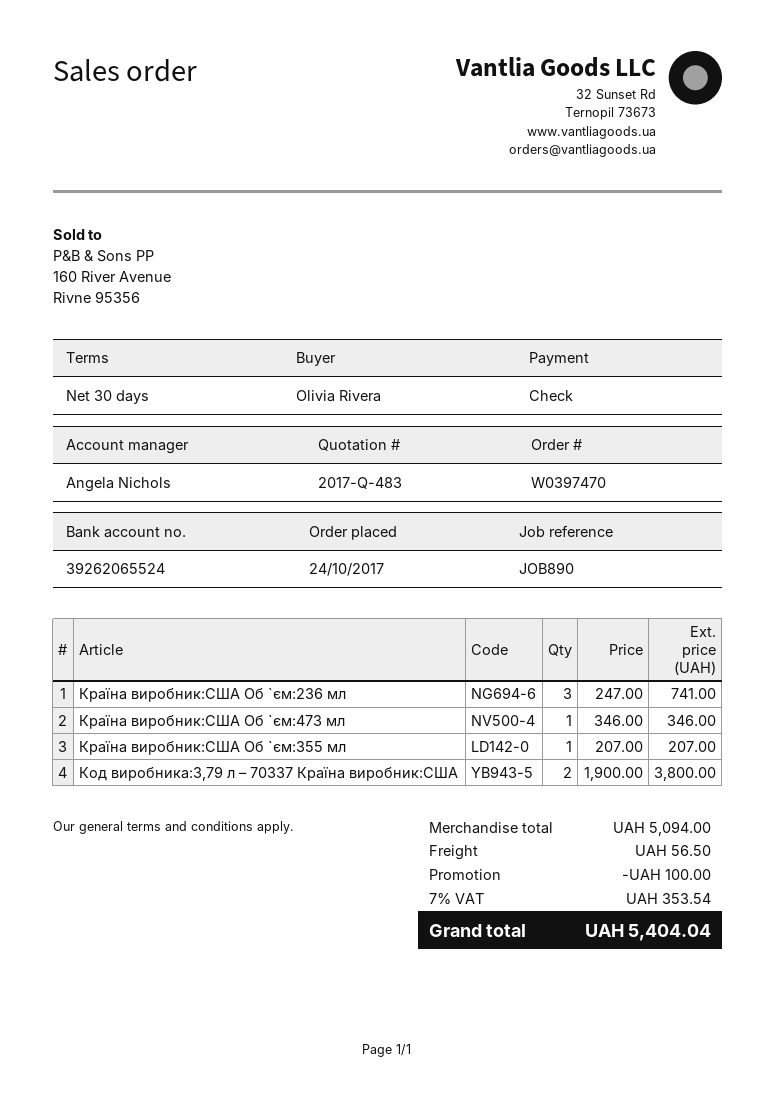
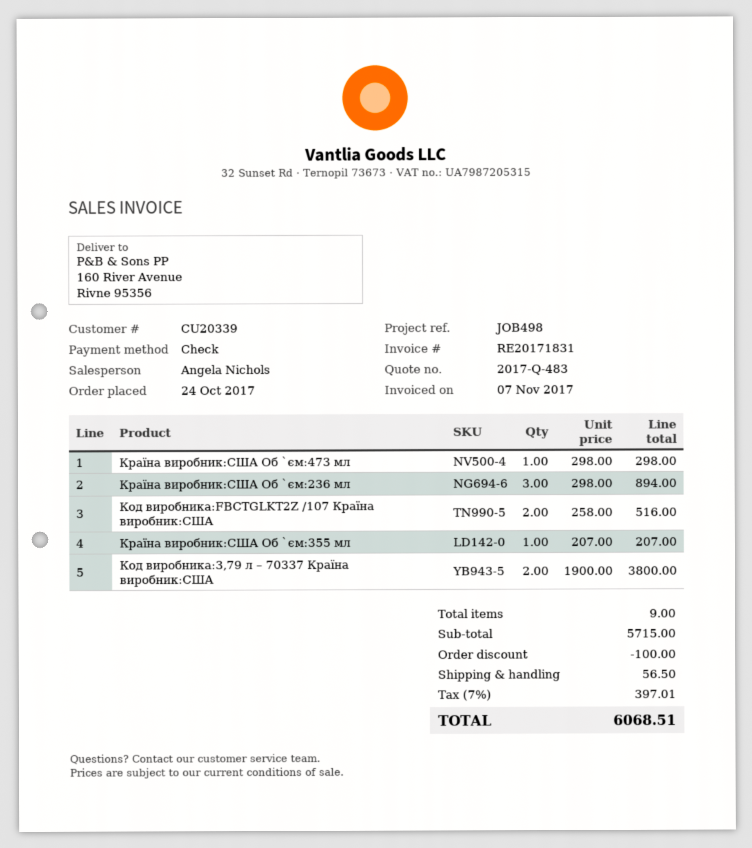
reference: JOB890 -> JOB498
Країна виробник:США Об `єм:236 мл: 3 x 247.00 = 741.00 -> 3 x 298.00 = 894.00
Країна виробник:США Об `єм:473 мл: 1 x 346.00 = 346.00 -> 1 x 298.00 = 298.00
Код виробника:FBCTGLKT2Z /107 Країна виробник:США: none -> 2 x 258.00 = 516.00
subtotal: 5094.00 -> 5715.00
tax: 7% = 353.54 -> 7% = 397.01
total: 5404.04 -> 6068.51

